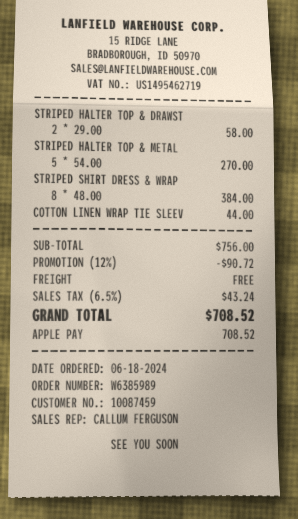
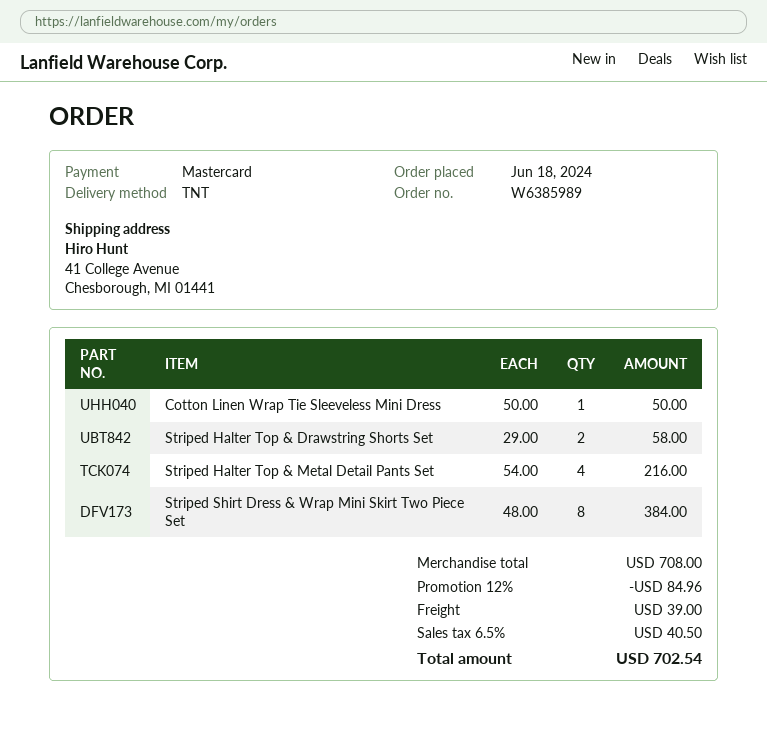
payment method: Apple Pay -> Mastercard
STRIPED HALTER TOP & METAL: 5 x 54.00 = 270.00 -> 4 x 54.00 = 216.00
COTTON LINEN WRAP TIE SLEEV: 1 x 44.00 = 44.00 -> 1 x 50.00 = 50.00
subtotal: 756.00 -> 708.00
discount: 12% = 90.72 -> 12% = 84.96
shipping: 0.00 -> 39.00
tax: 6.5% = 43.24 -> 6.5% = 40.50
total: 708.52 -> 702.54

